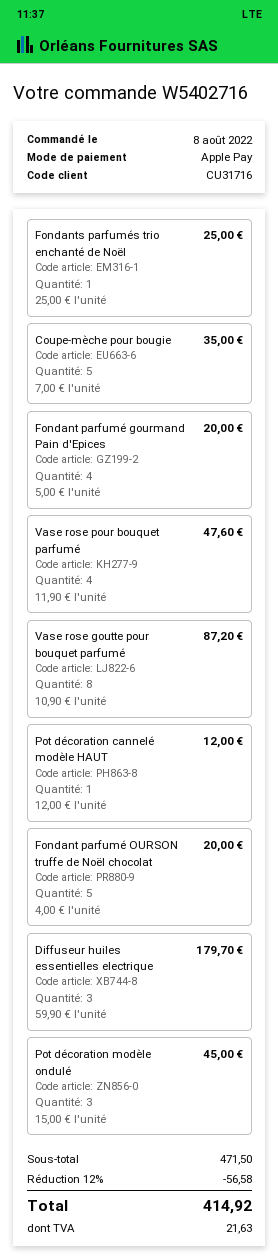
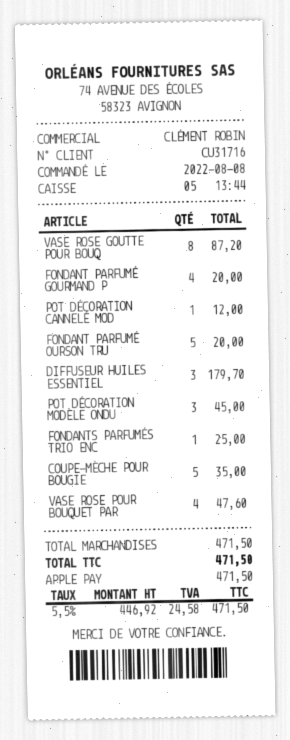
discount: 12% = 56.58 -> none
tax: 21.63 -> 24.58
total: 414.92 -> 471.50

